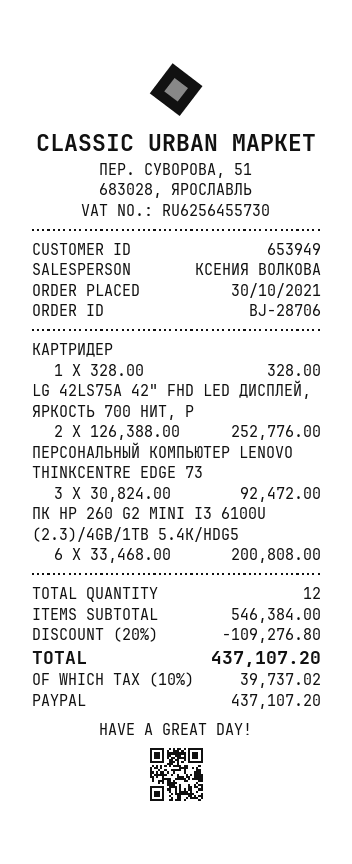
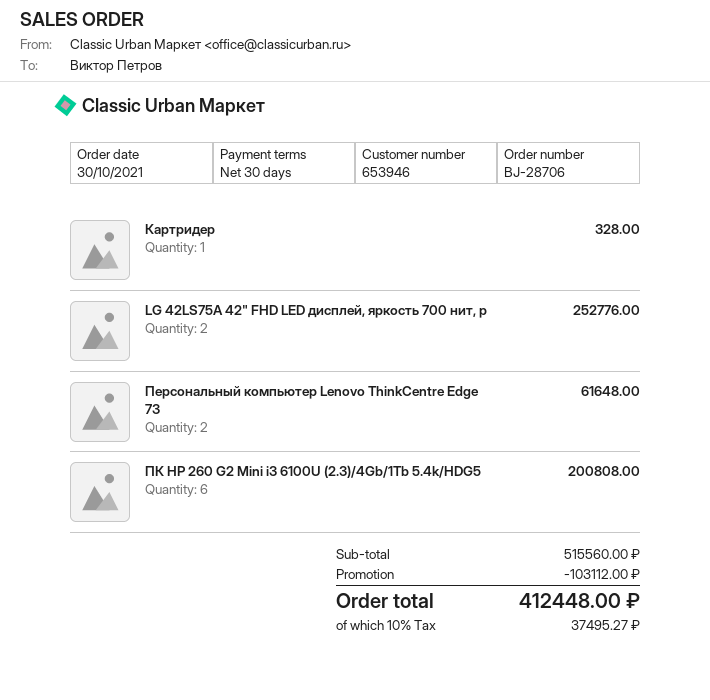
customer number: 653949 -> 653946
ПЕРСОНАЛЬНЫЙ КОМПЬЮТЕР LENOVO THINKCENTRE EDGE 73: 3 for 92472.00 -> 2 for 61648.00
subtotal: 546384.00 -> 515560.00
discount: 109276.80 -> 103112.00
tax: 10% = 39737.02 -> 10% = 37495.27
total: 437107.20 -> 412448.00

